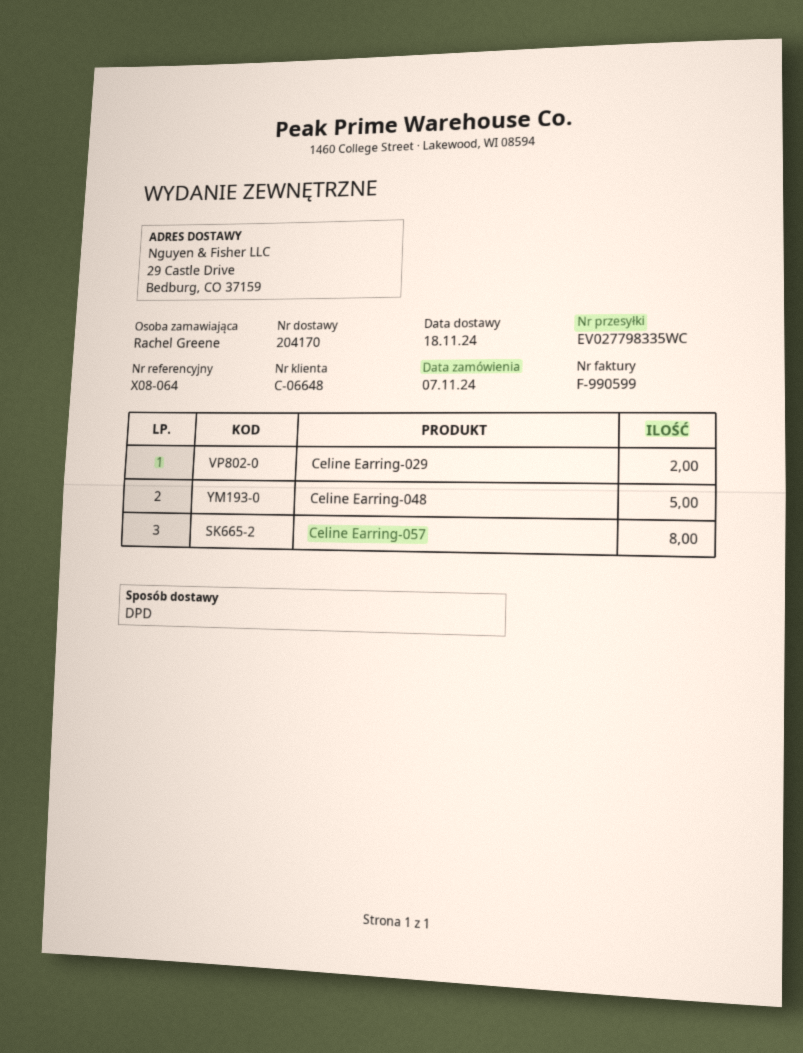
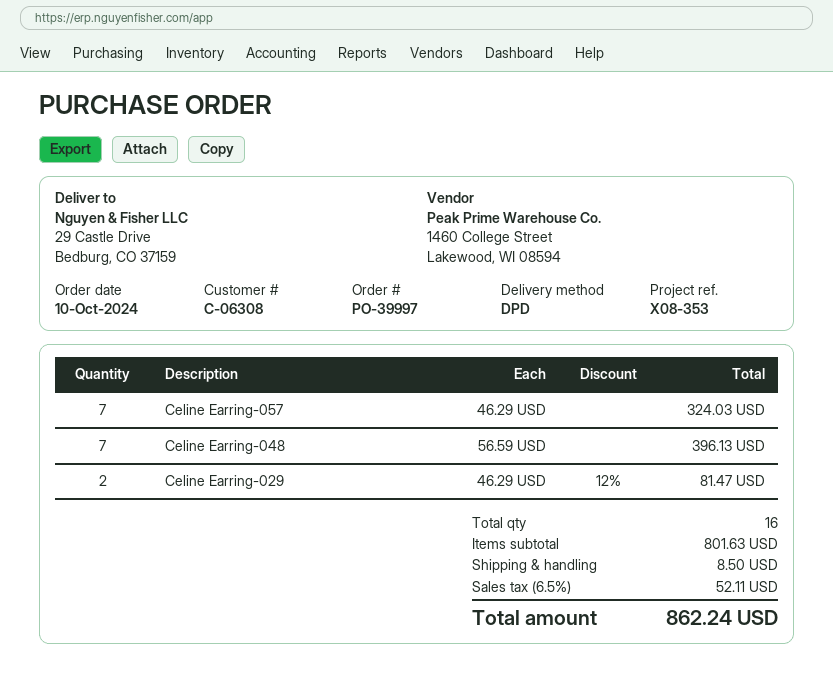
order date: 2024-11-07 -> 2024-10-10
customer number: C-06648 -> C-06308
reference: X08-064 -> X08-353
Celine Earring-048: 5 -> 7
Celine Earring-057: 8 -> 7

